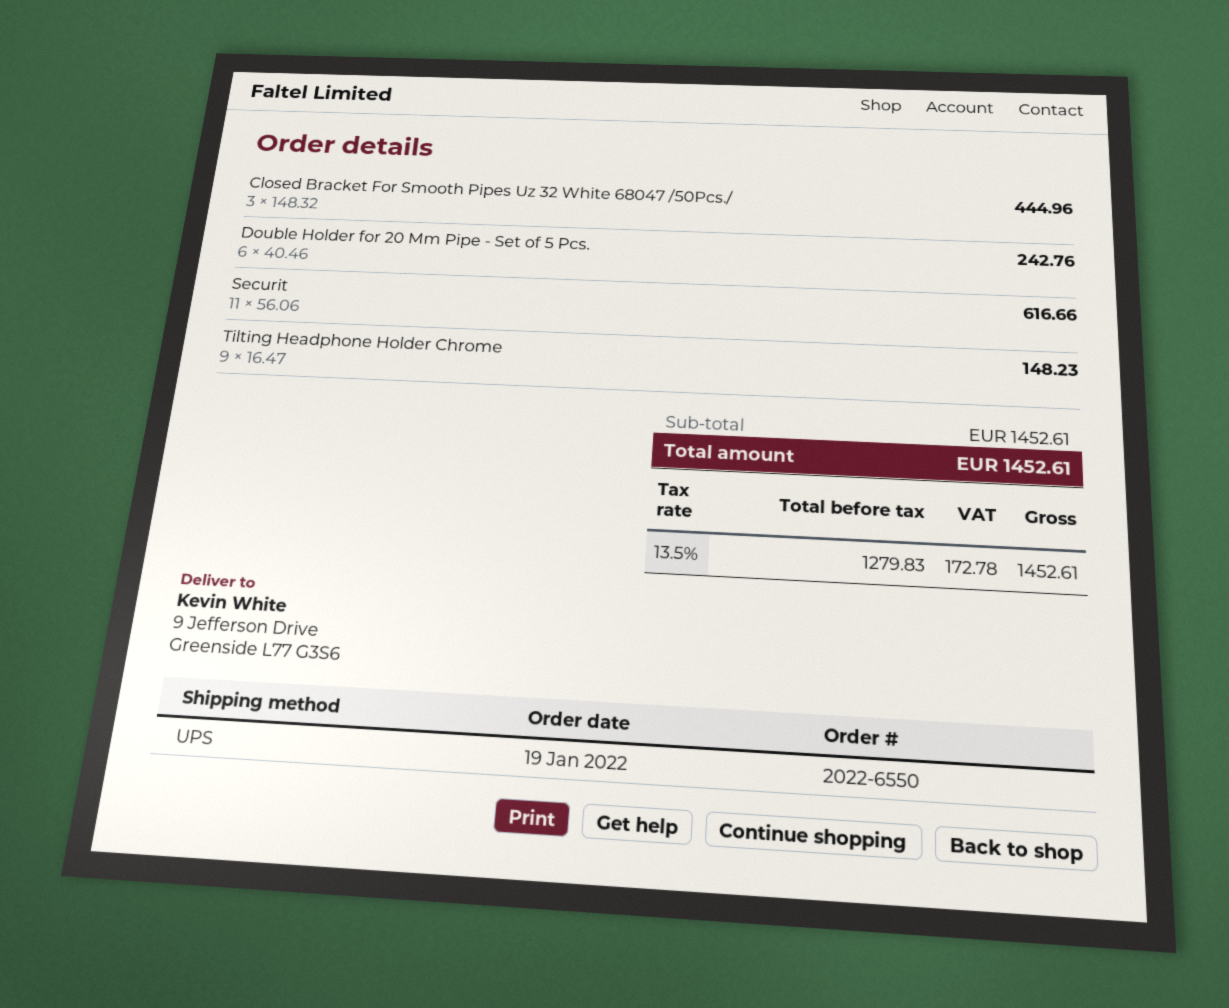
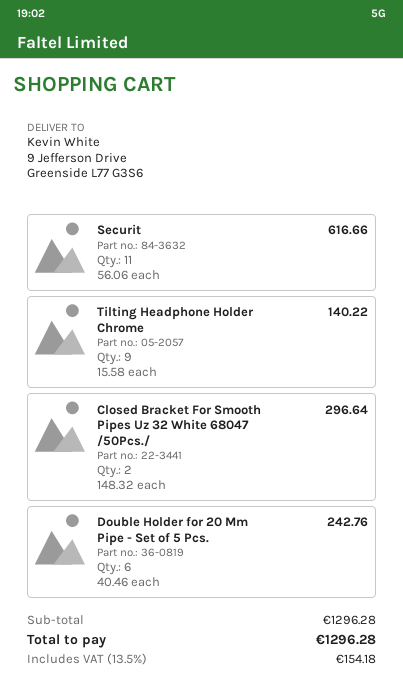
Closed Bracket For Smooth Pipes Uz 32 White 68047 /50Pcs./: 3 x 148.32 = 444.96 -> 2 x 148.32 = 296.64
Tilting Headphone Holder Chrome: 9 x 16.47 = 148.23 -> 9 x 15.58 = 140.22
subtotal: 1452.61 -> 1296.28
tax: 13.5% = 172.78 -> 13.5% = 154.18
total: 1452.61 -> 1296.28

